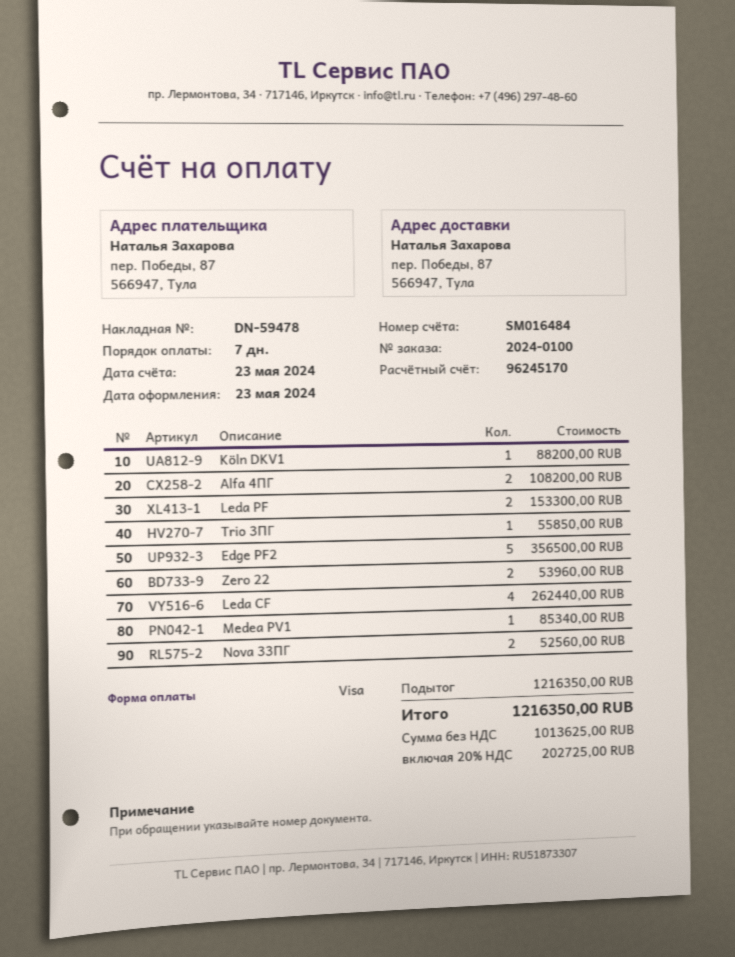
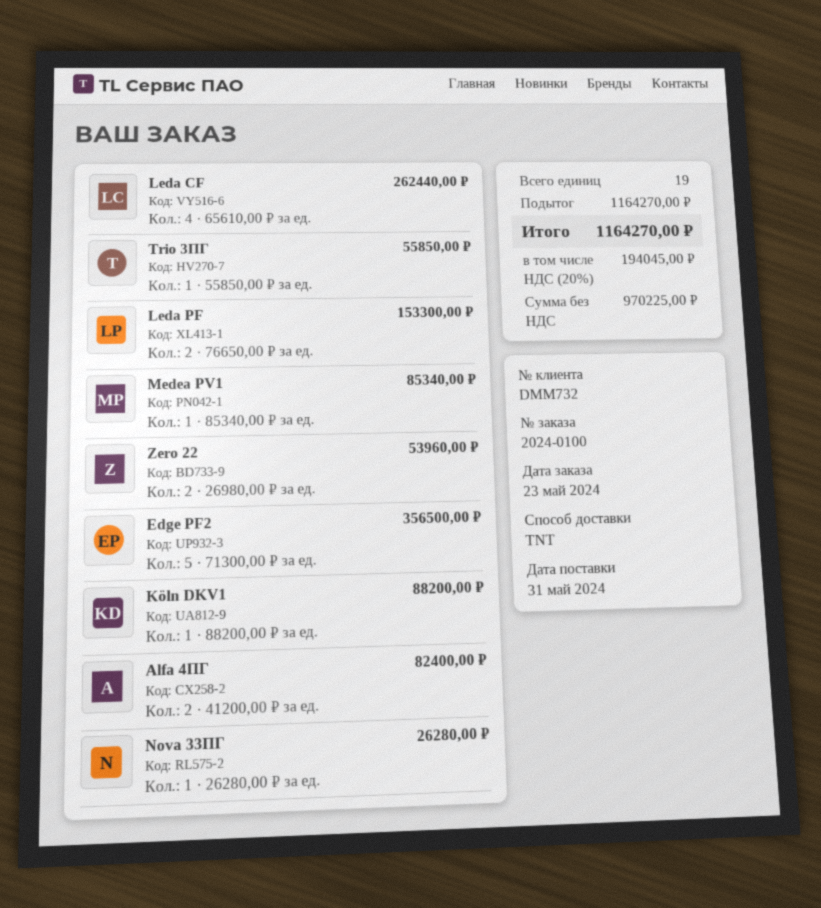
Alfa 4ПГ: 2 for 108200.00 -> 2 for 82400.00
Nova 33ПГ: 2 for 52560.00 -> 1 for 26280.00
subtotal: 1216350.00 -> 1164270.00
net: 1013625.00 -> 970225.00
tax: 20% = 202725.00 -> 20% = 194045.00
total: 1216350.00 -> 1164270.00

